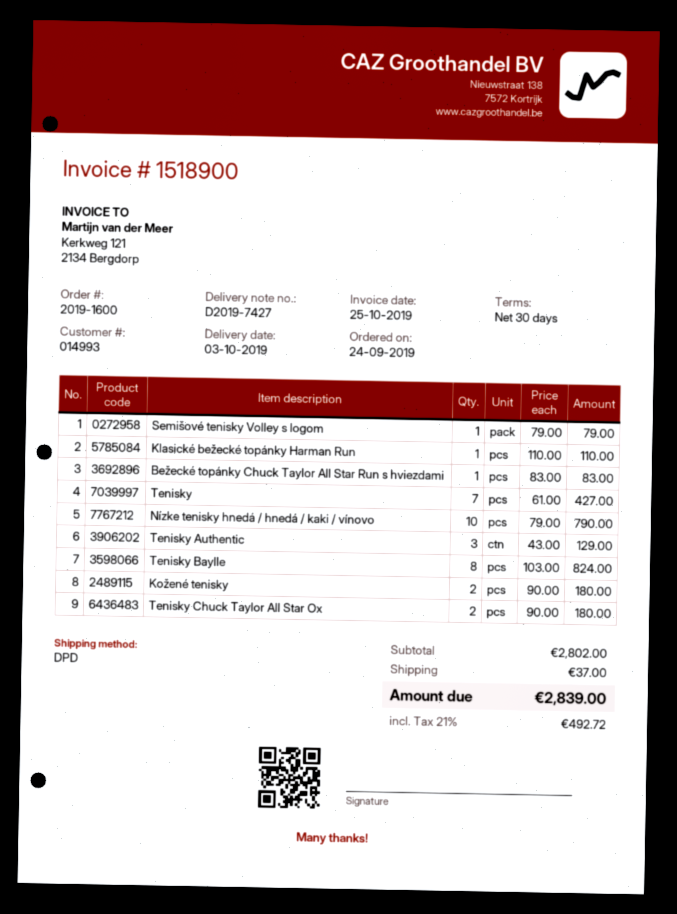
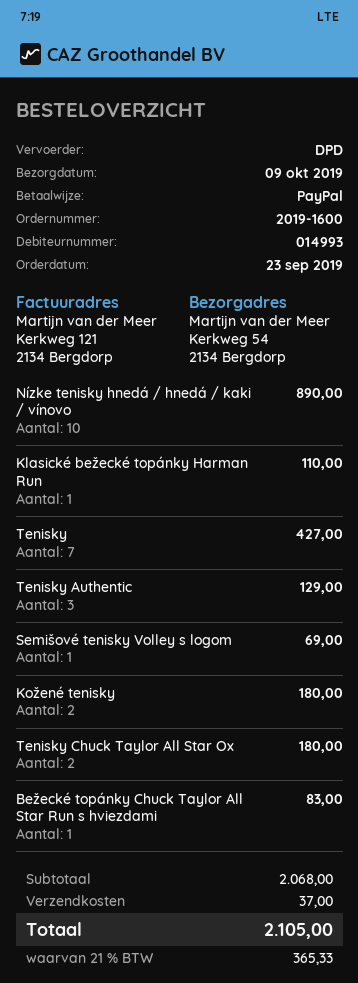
order date: 2019-09-24 -> 2019-09-23
delivery date: 2019-10-03 -> 2019-10-09
Semišové tenisky Volley s logom: 1 for 79.00 -> 1 for 69.00
Nízke tenisky hnedá / hnedá / kaki / vínovo: 10 for 790.00 -> 10 for 890.00
Tenisky Baylle: 8 for 824.00 -> none
subtotal: 2802.00 -> 2068.00
tax: 21% = 492.72 -> 21% = 365.33
total: 2839.00 -> 2105.00

